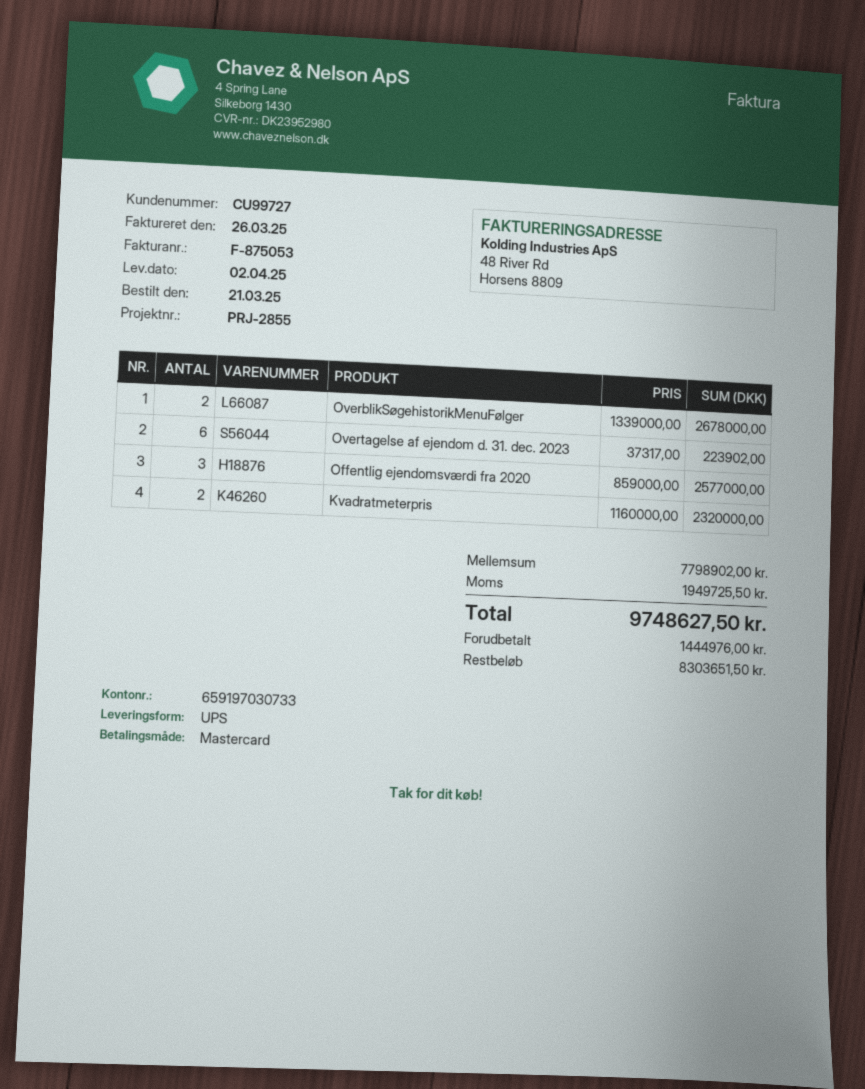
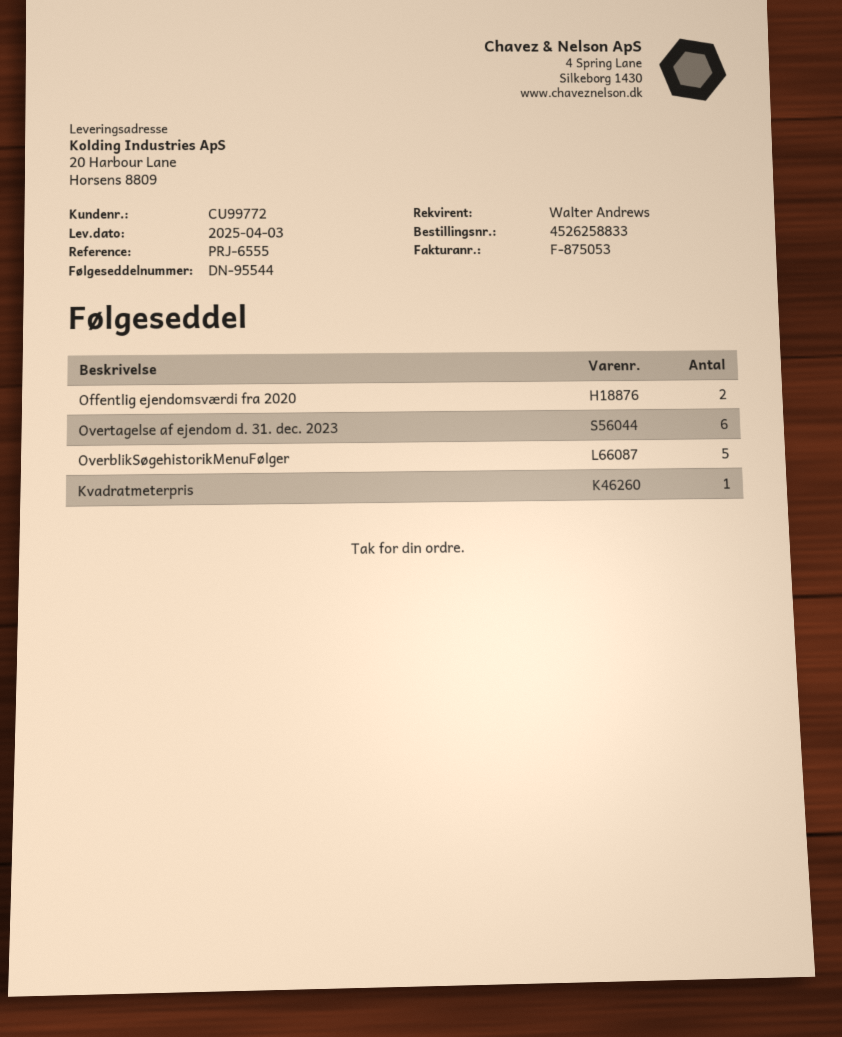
delivery date: 2025-04-02 -> 2025-04-03
customer number: CU99727 -> CU99772
reference: PRJ-2855 -> PRJ-6555
OverblikSøgehistorikMenuFølger: 2 -> 5
Offentlig ejendomsværdi fra 2020: 3 -> 2
Kvadratmeterpris: 2 -> 1

